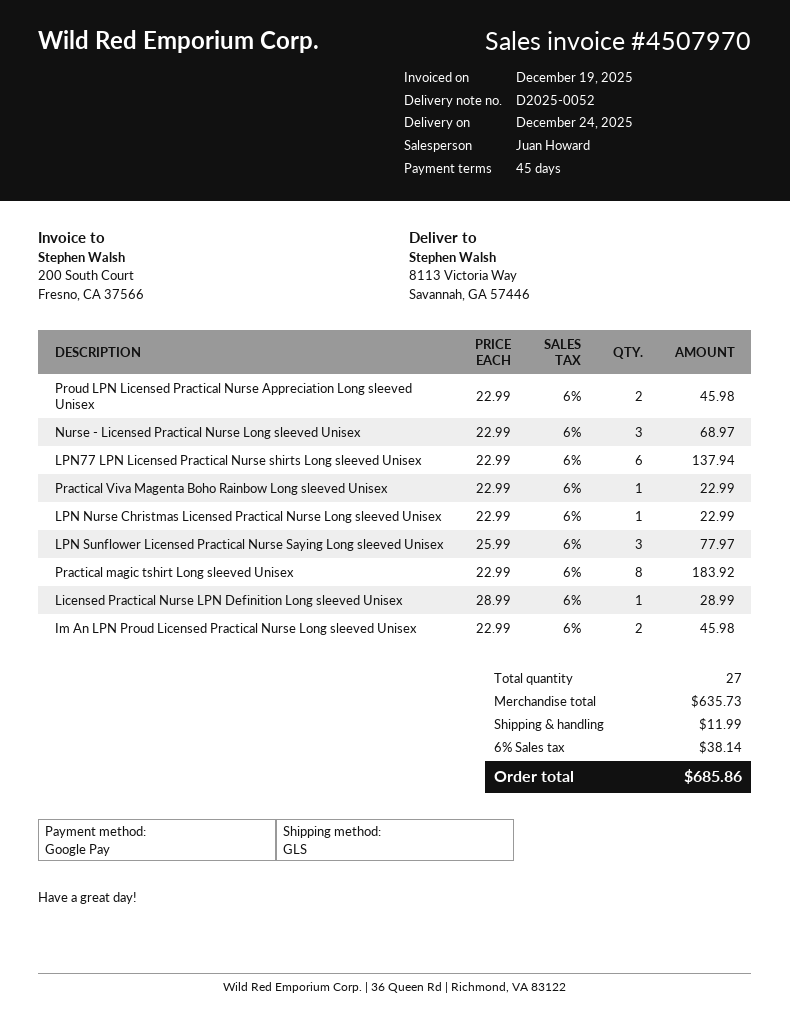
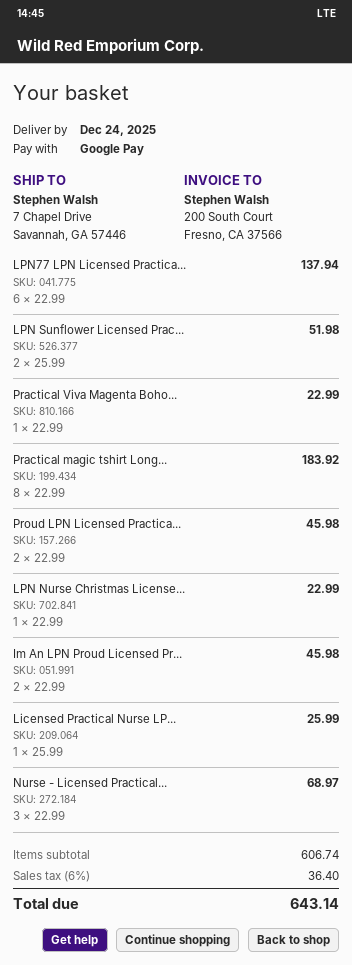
ship to: 8113 Victoria Way, Savannah, GA 57446 -> 7 Chapel Drive, Savannah, GA 57446
LPN Sunflower Licensed Practical Nurse Saying Long sleeved Unisex: 3 x 25.99 = 77.97 -> 2 x 25.99 = 51.98
Licensed Practical Nurse LPN Definition Long sleeved Unisex: 1 x 28.99 = 28.99 -> 1 x 25.99 = 25.99
subtotal: 635.73 -> 606.74
shipping: 11.99 -> none
tax: 6% = 38.14 -> 6% = 36.40
total: 685.86 -> 643.14

